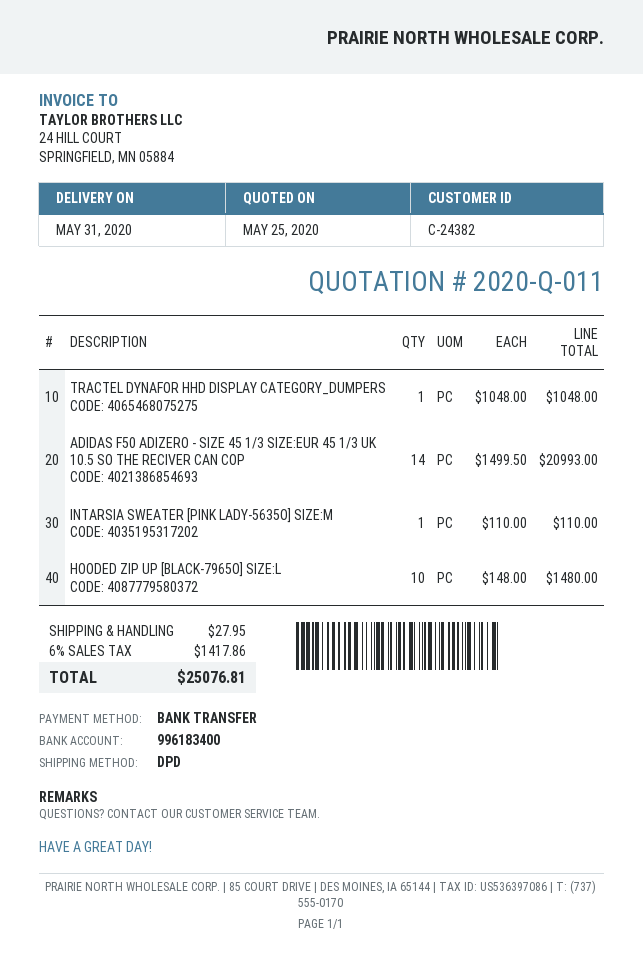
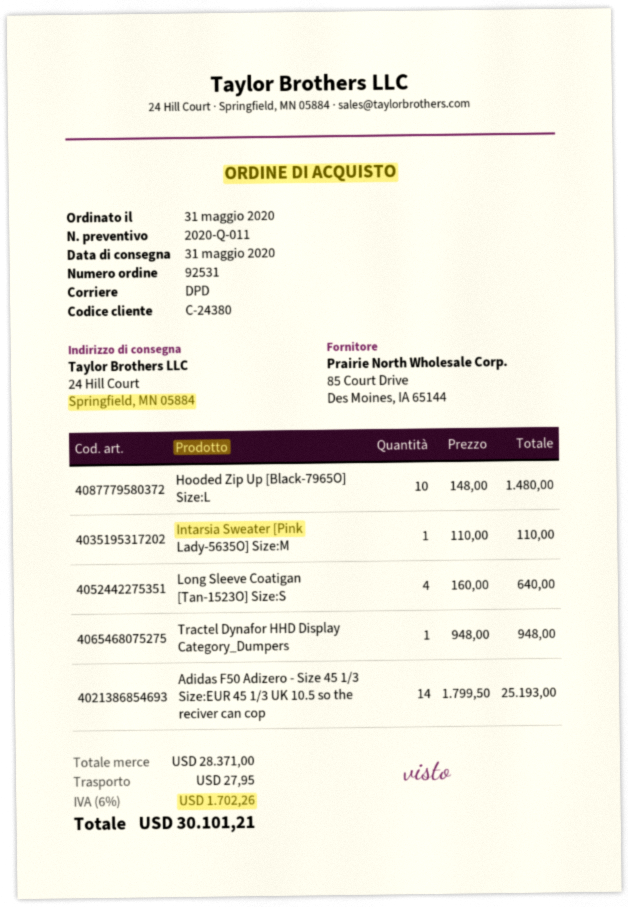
customer number: C-24382 -> C-24380
TRACTEL DYNAFOR HHD DISPLAY CATEGORY_DUMPERS: 1 x 1048.00 = 1048.00 -> 1 x 948.00 = 948.00
ADIDAS F50 ADIZERO - SIZE 45 1/3 SIZE:EUR 45 1/3 UK 10.5 SO THE RECIVER CAN COP: 14 x 1499.50 = 20993.00 -> 14 x 1799.50 = 25193.00
Long Sleeve Coatigan [Tan-1523O] Size:S: none -> 4 x 160.00 = 640.00
tax: 6% = 1417.86 -> 6% = 1702.26
total: 25076.81 -> 30101.21

